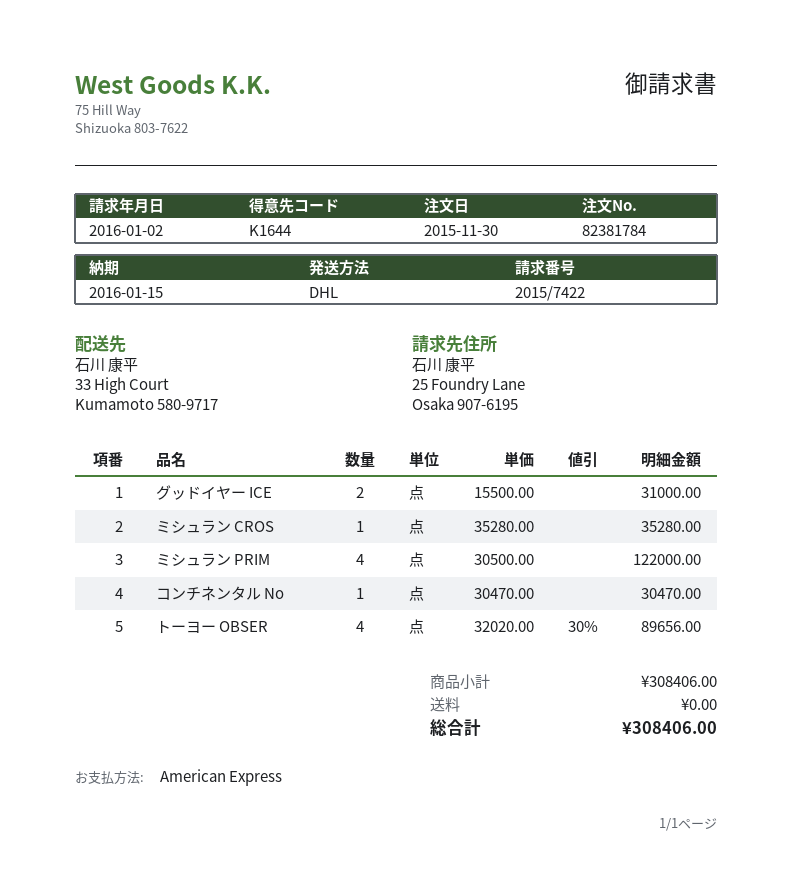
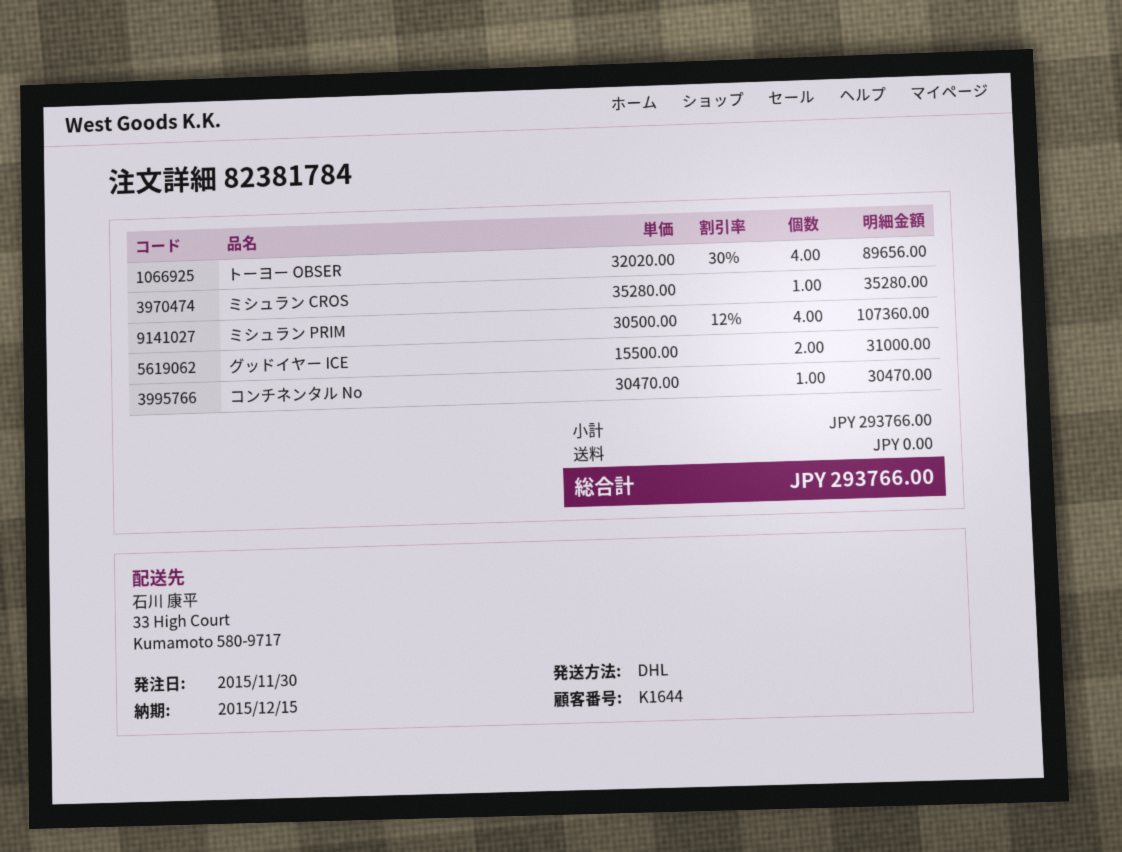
delivery date: 2016-01-15 -> 2015-12-15
ミシュラン PRIM: 4 x 30500.00 = 122000.00 -> 4 x 30500.00 - 12% = 107360.00
subtotal: 308406.00 -> 293766.00
total: 308406.00 -> 293766.00

